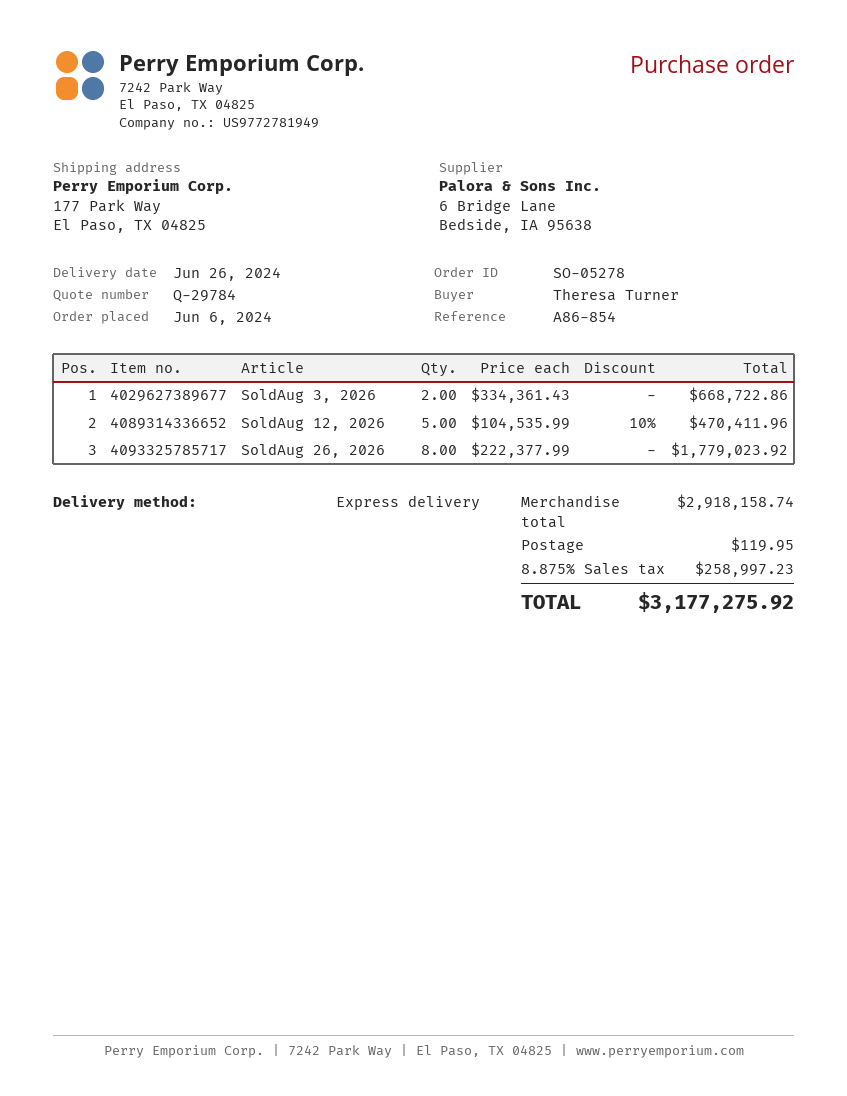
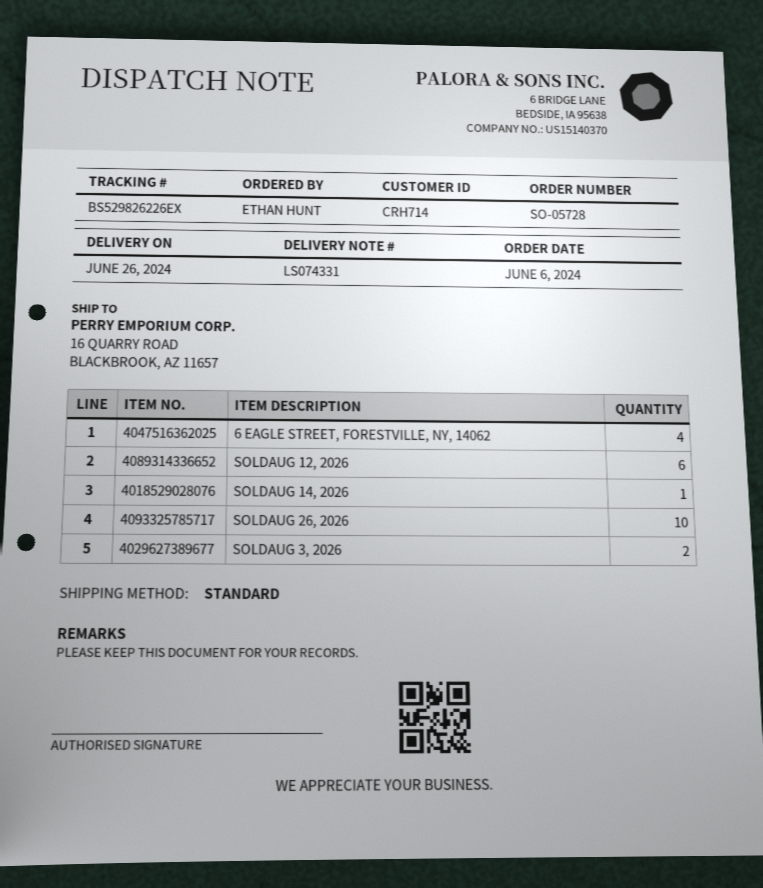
order number: SO-05278 -> SO-05728
ordered by: Theresa Turner -> ETHAN HUNT
shipping method: express -> standard
ship to: 177 Park Way, El Paso, TX 04825 -> 16 QUARRY ROAD, BLACKBROOK, AZ 11657
SoldAug 12, 2026: 5 -> 6
SoldAug 26, 2026: 8 -> 10
6 EAGLE STREET, FORESTVILLE, NY, 14062: none -> 4
SOLDAUG 14, 2026: none -> 1

